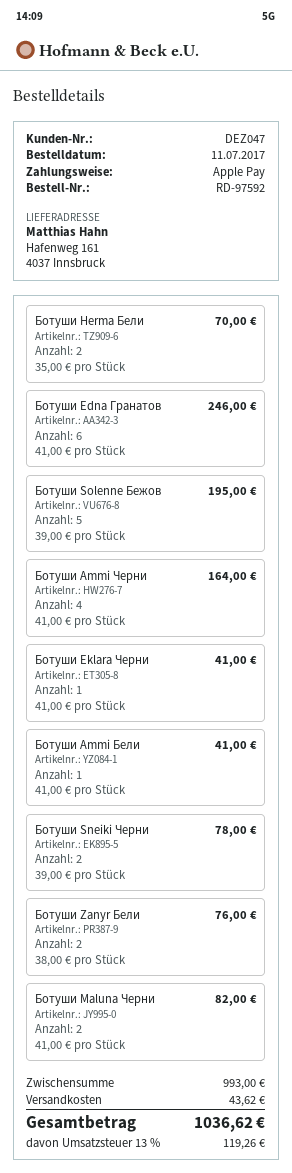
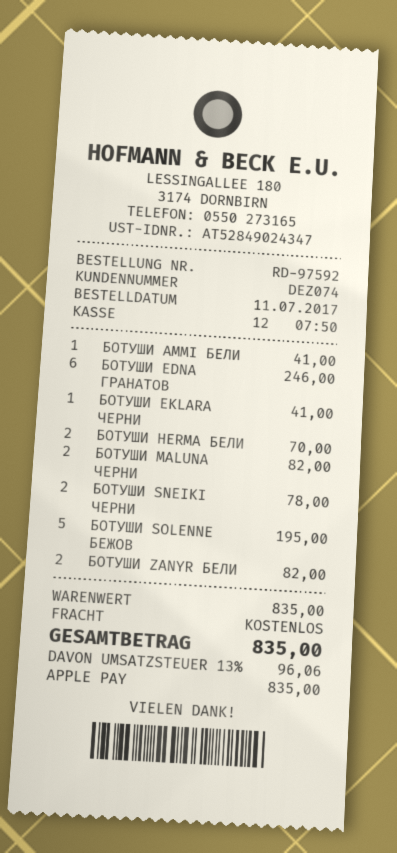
customer number: DEZ047 -> DEZ074
Ботуши Ammi Черни: 4 for 164.00 -> none
Ботуши Zanyr Бели: 2 for 76.00 -> 2 for 82.00
subtotal: 993.00 -> 835.00
shipping: 43.62 -> 0.00
tax: 13% = 119.26 -> 13% = 96.06
total: 1036.62 -> 835.00

